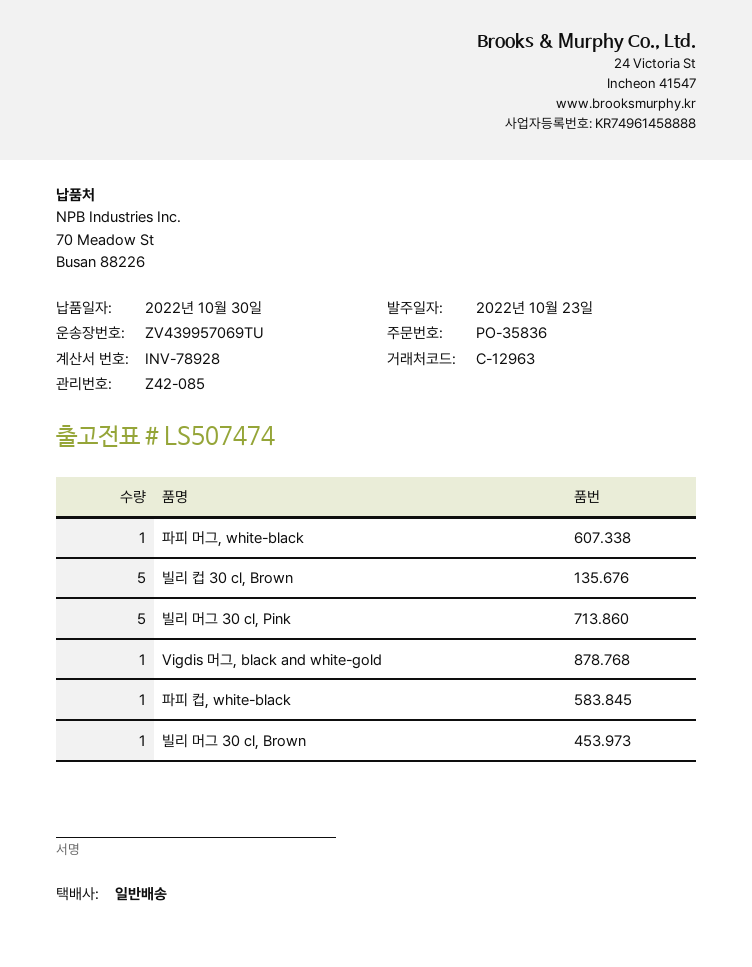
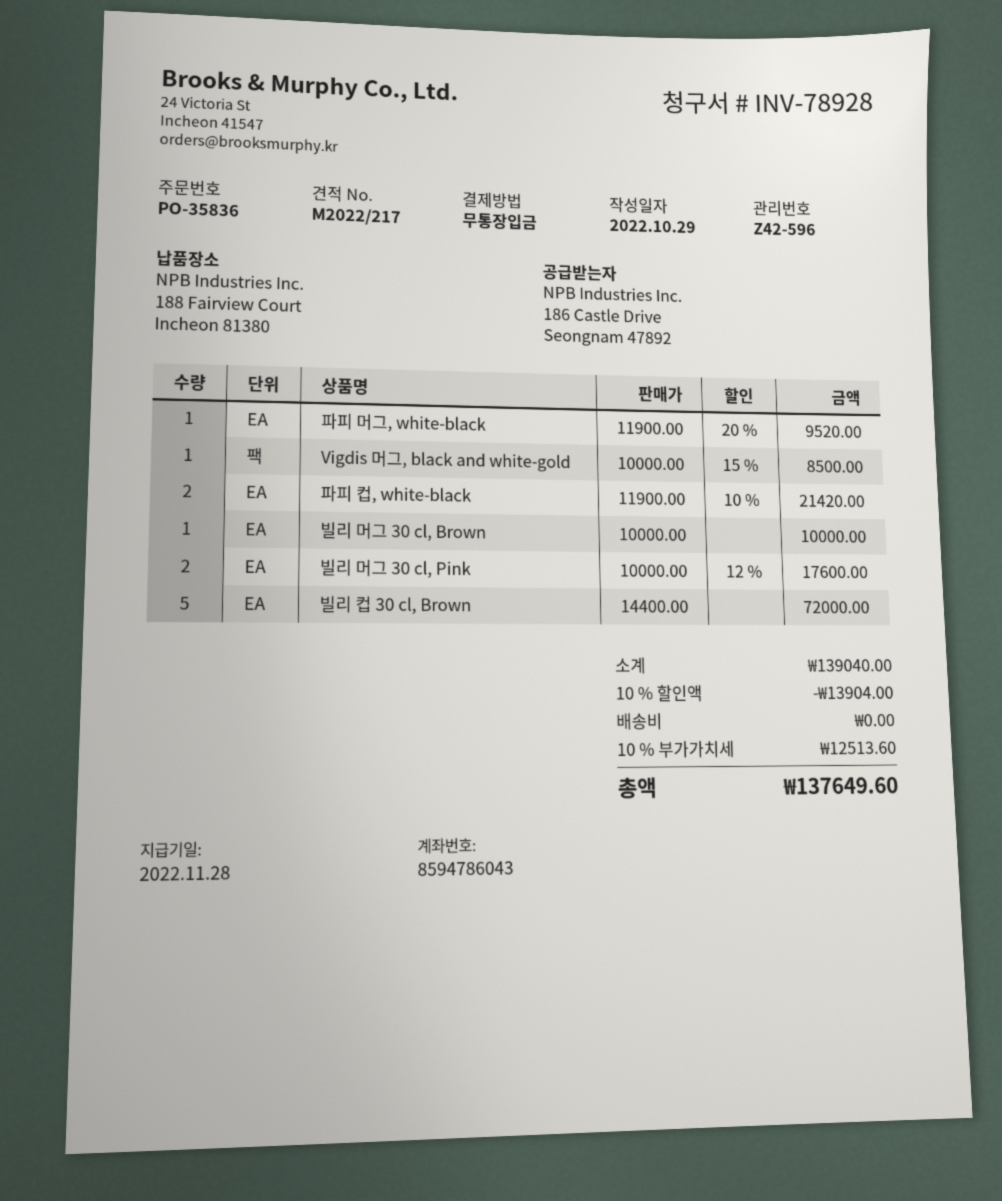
reference: Z42-085 -> Z42-596
ship to: 70 Meadow St, Busan 88226 -> 188 Fairview Court, Incheon 81380
빌리 머그 30 cl, Pink: 5 -> 2
파피 컵, white-black: 1 -> 2

